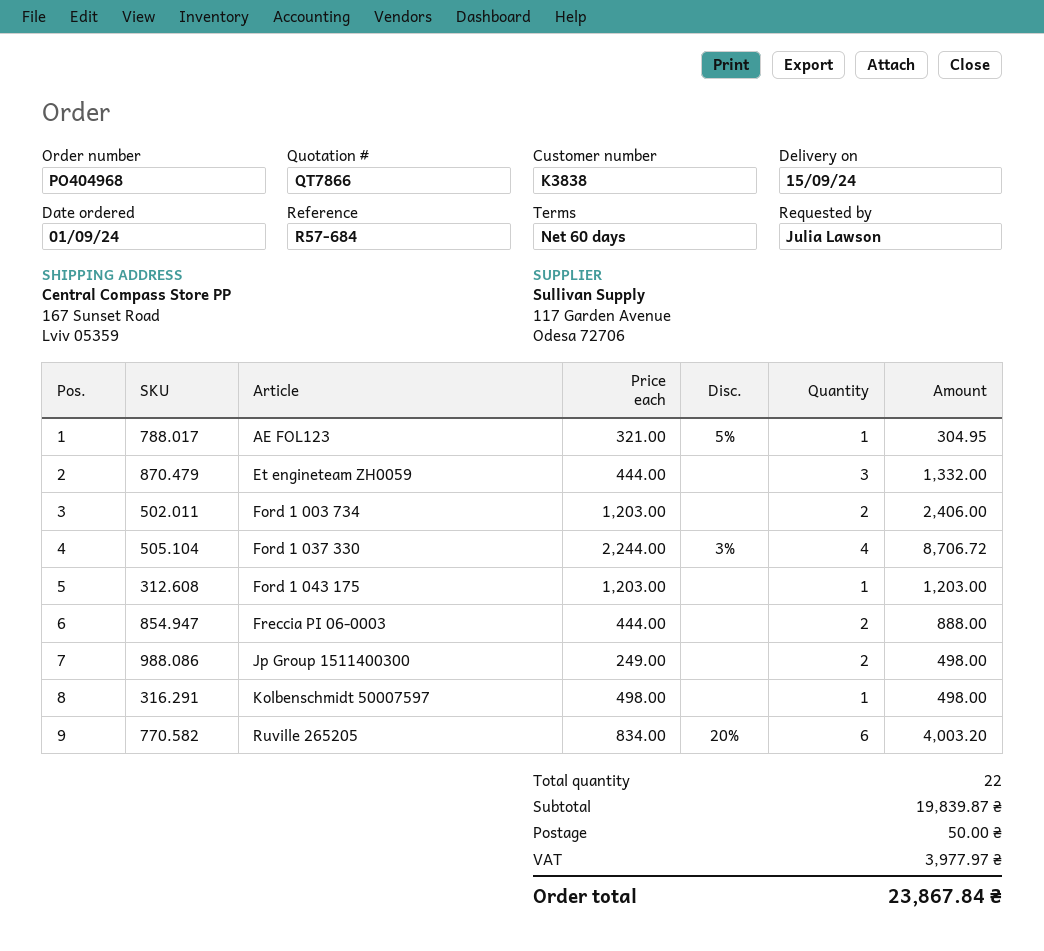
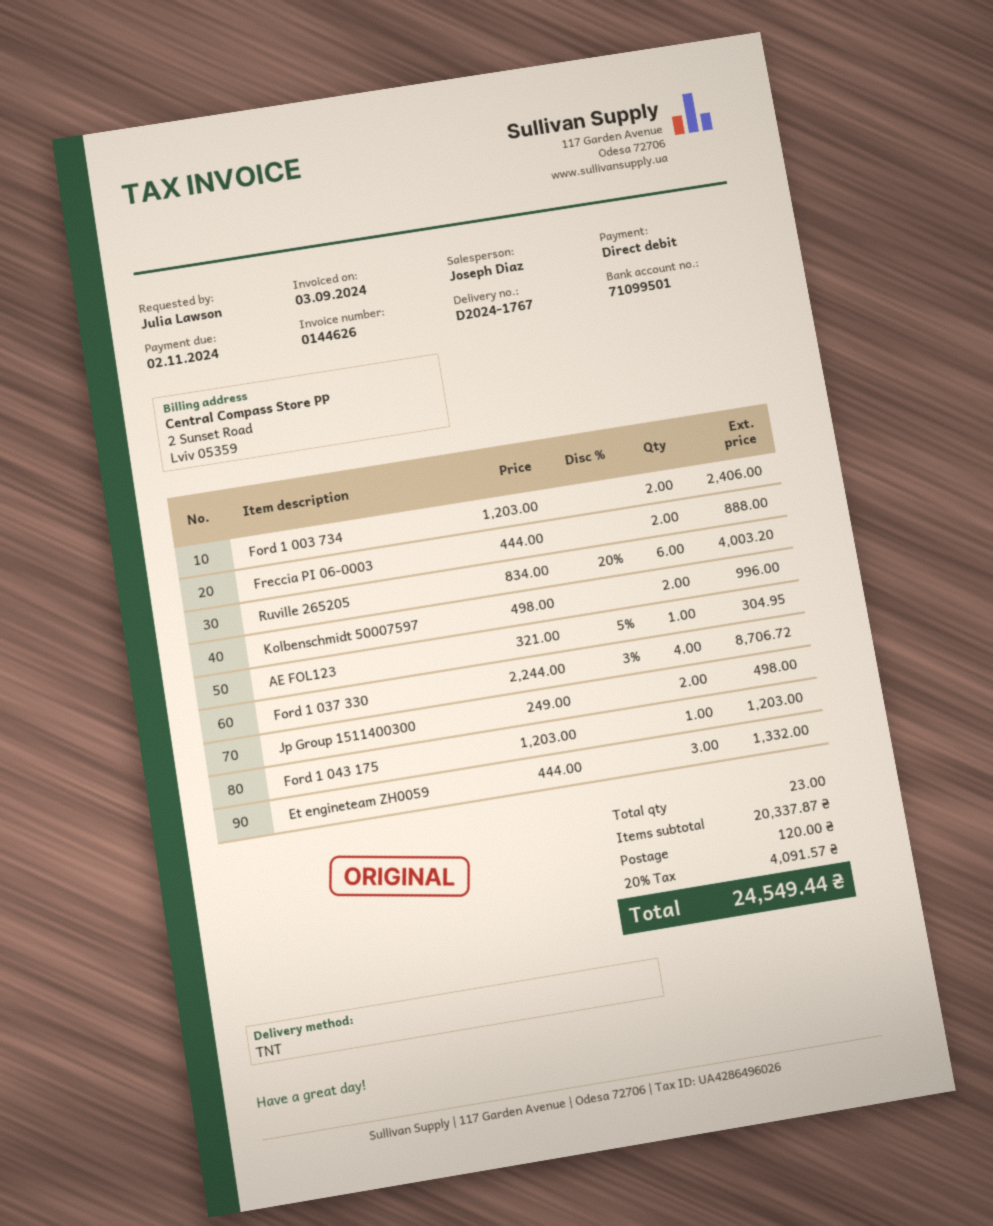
Kolbenschmidt 50007597: 1 x 498.00 = 498.00 -> 2 x 498.00 = 996.00
total quantity: 22 -> 23
subtotal: 19839.87 -> 20337.87
shipping: 50.00 -> 120.00
tax: 3977.97 -> 4091.57
total: 23867.84 -> 24549.44

